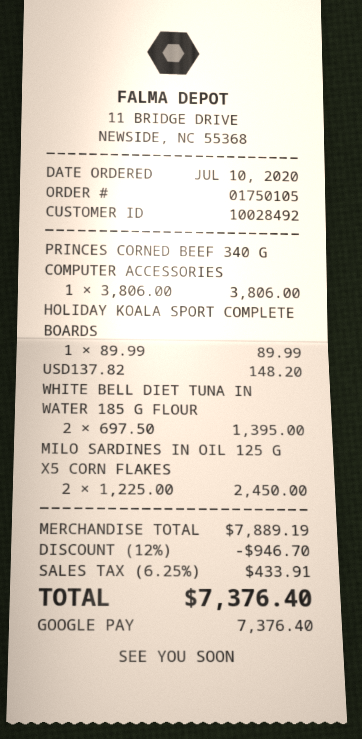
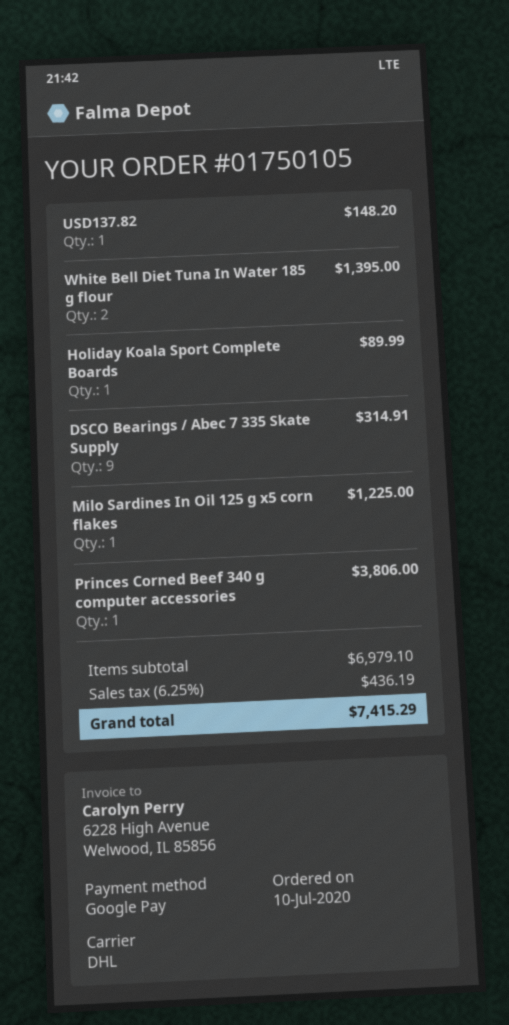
MILO SARDINES IN OIL 125 G X5 CORN FLAKES: 2 for 2450.00 -> 1 for 1225.00
DSCO Bearings / Abec 7 335 Skate Supply: none -> 9 for 314.91
subtotal: 7889.19 -> 6979.10
discount: 12% = 946.70 -> none
tax: 6.25% = 433.91 -> 6.25% = 436.19
total: 7376.40 -> 7415.29

